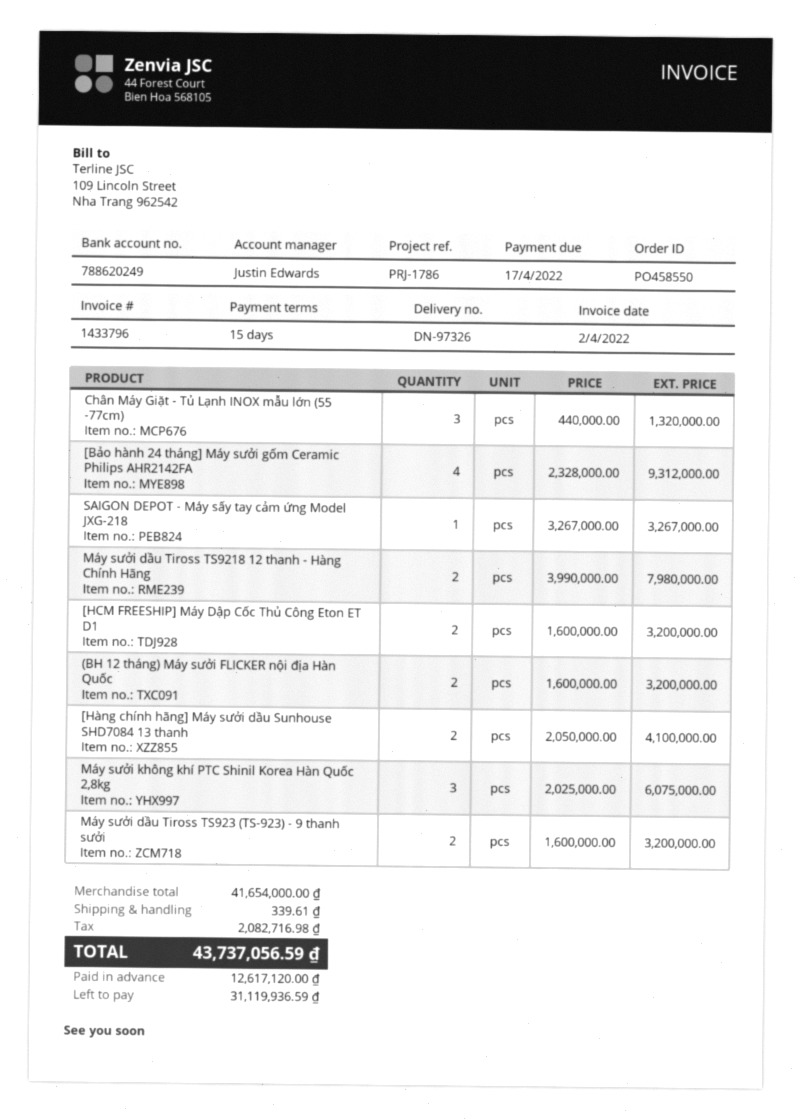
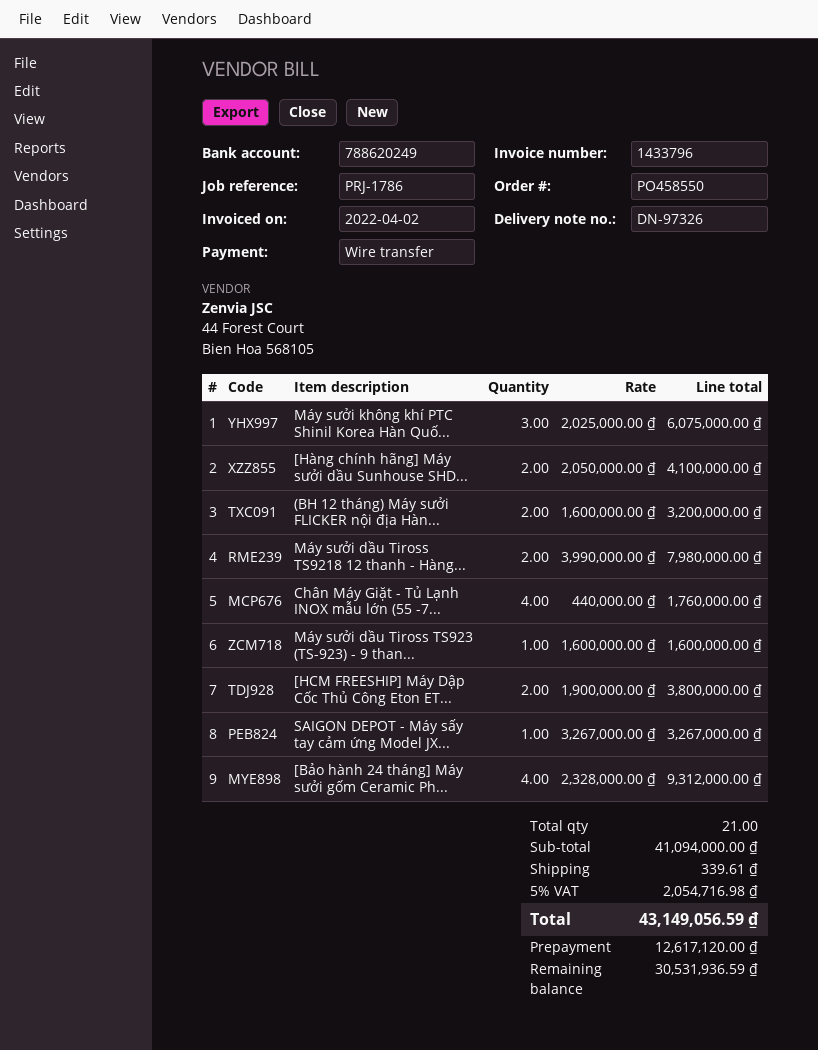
Chân Máy Giặt - Tủ Lạnh INOX mẫu lớn (55 -77cm): 3 x 440000.00 = 1320000.00 -> 4 x 440000.00 = 1760000.00
[HCM FREESHIP] Máy Dập Cốc Thủ Công Eton ET D1: 2 x 1600000.00 = 3200000.00 -> 2 x 1900000.00 = 3800000.00
Máy sưởi dầu Tiross TS923 (TS-923) - 9 thanh sưởi: 2 x 1600000.00 = 3200000.00 -> 1 x 1600000.00 = 1600000.00
subtotal: 41654000.00 -> 41094000.00
tax: 2082716.98 -> 2054716.98
total: 43737056.59 -> 43149056.59
balance: 31119936.59 -> 30531936.59

